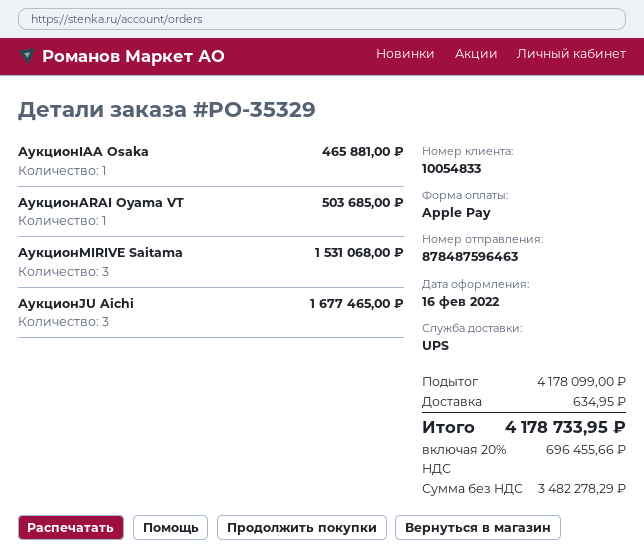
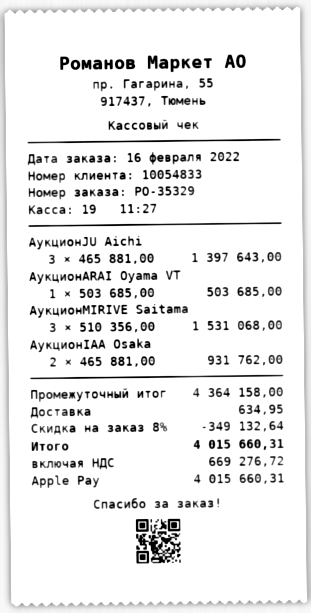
АукционIAA Osaka: 1 for 465881.00 -> 2 for 931762.00
АукционJU Aichi: 3 for 1677465.00 -> 3 for 1397643.00
subtotal: 4178099.00 -> 4364158.00
discount: none -> 8% = 349132.64
tax: 696455.66 -> 669276.72
total: 4178733.95 -> 4015660.31

